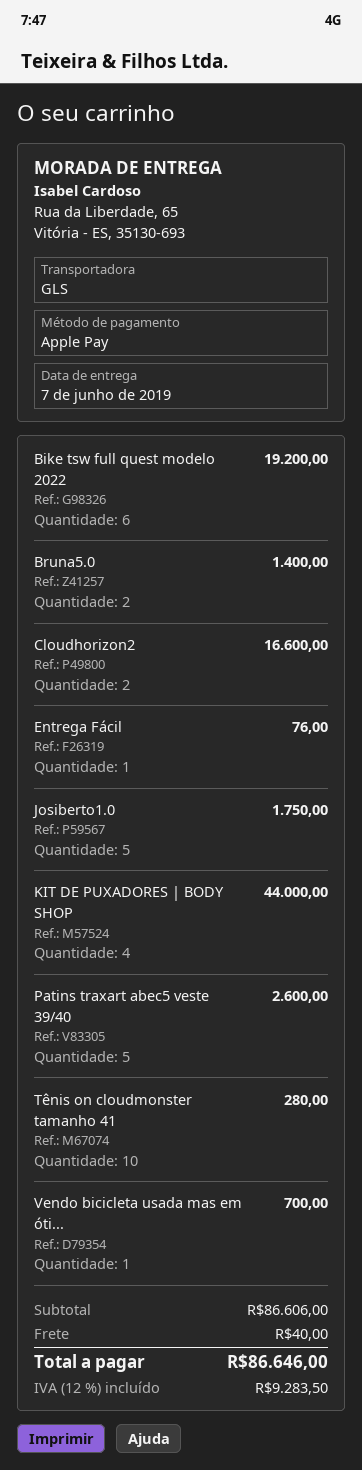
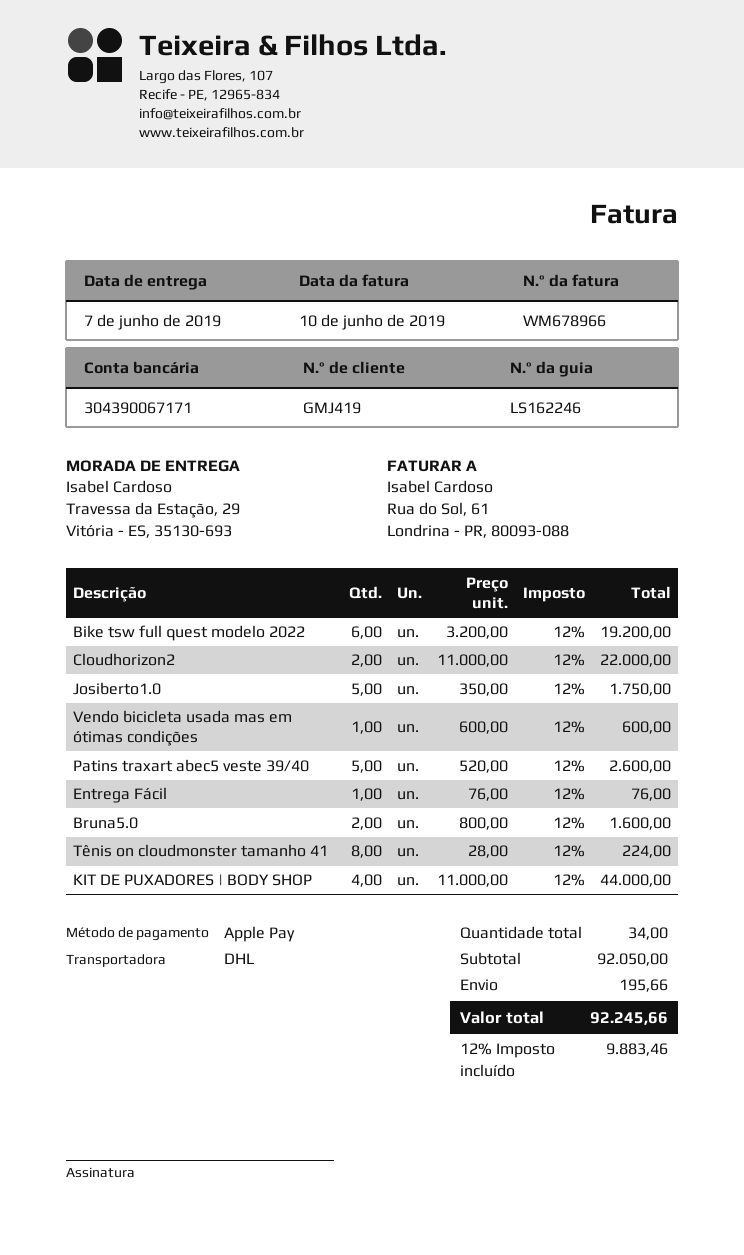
shipping method: GLS -> DHL
ship to: Rua da Liberdade, 65, Vitória - ES, 35130-693 -> Travessa da Estação, 29, Vitória - ES, 35130-693
Bruna5.0: 2 for 1400.00 -> 2 for 1600.00
Cloudhorizon2: 2 for 16600.00 -> 2 for 22000.00
Tênis on cloudmonster tamanho 41: 10 for 280.00 -> 8 for 224.00
Vendo bicicleta usada mas em óti...: 1 for 700.00 -> 1 for 600.00
subtotal: 86606.00 -> 92050.00
shipping: 40.00 -> 195.66
tax: 12% = 9283.50 -> 12% = 9883.46
total: 86646.00 -> 92245.66

